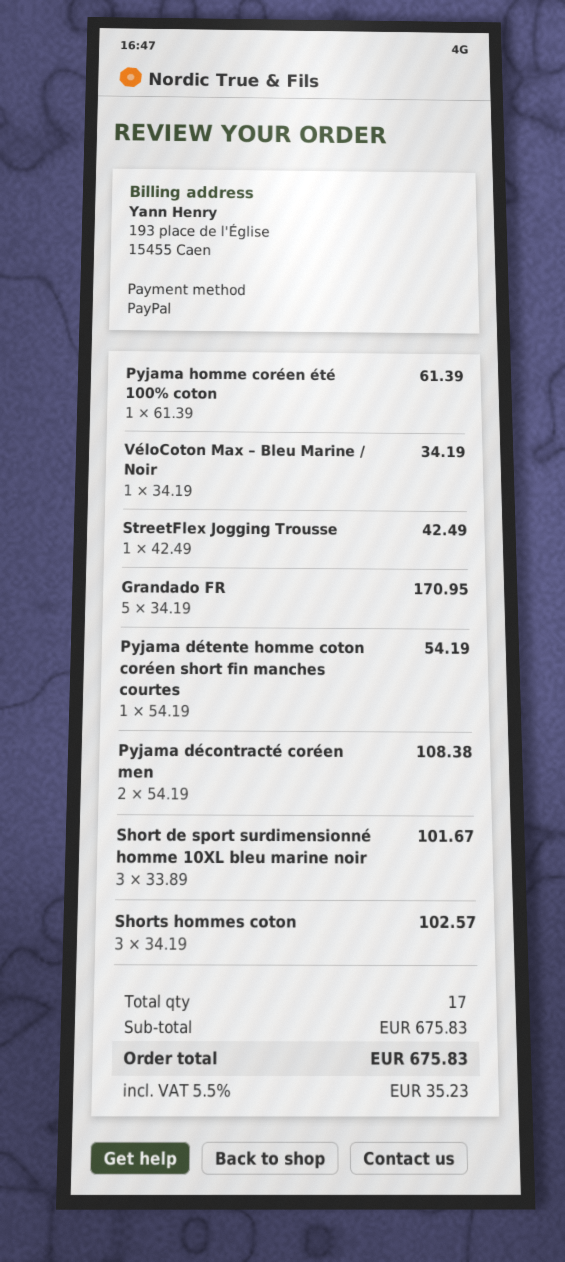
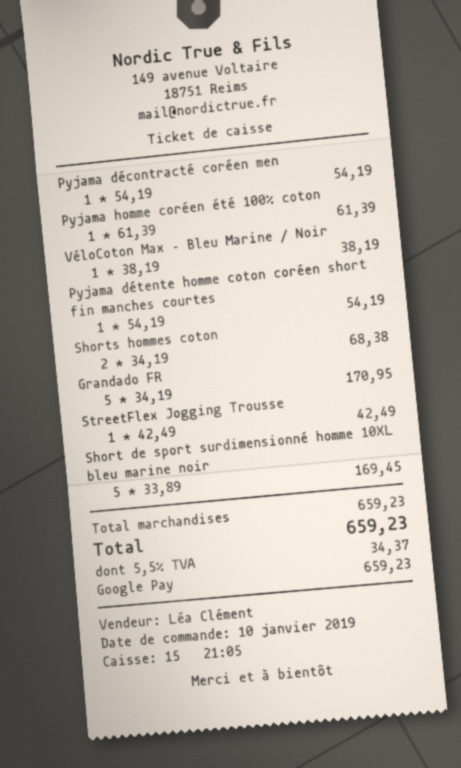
payment method: PayPal -> Google Pay
VéloCoton Max – Bleu Marine / Noir: 1 x 34.19 = 34.19 -> 1 x 38.19 = 38.19
Pyjama décontracté coréen men: 2 x 54.19 = 108.38 -> 1 x 54.19 = 54.19
Short de sport surdimensionné homme 10XL bleu marine noir: 3 x 33.89 = 101.67 -> 5 x 33.89 = 169.45
Shorts hommes coton: 3 x 34.19 = 102.57 -> 2 x 34.19 = 68.38
subtotal: 675.83 -> 659.23
tax: 5.5% = 35.23 -> 5.5% = 34.37
total: 675.83 -> 659.23

